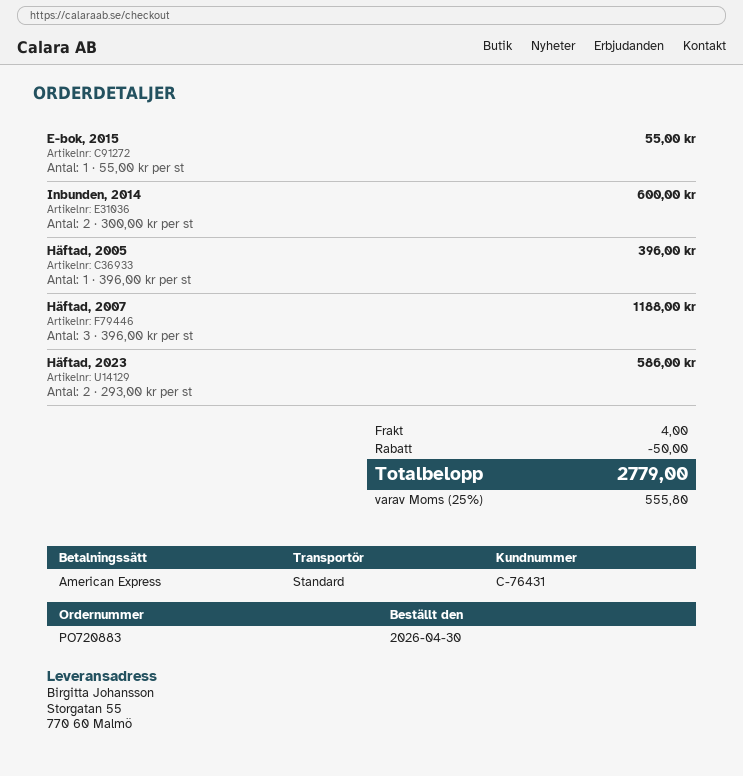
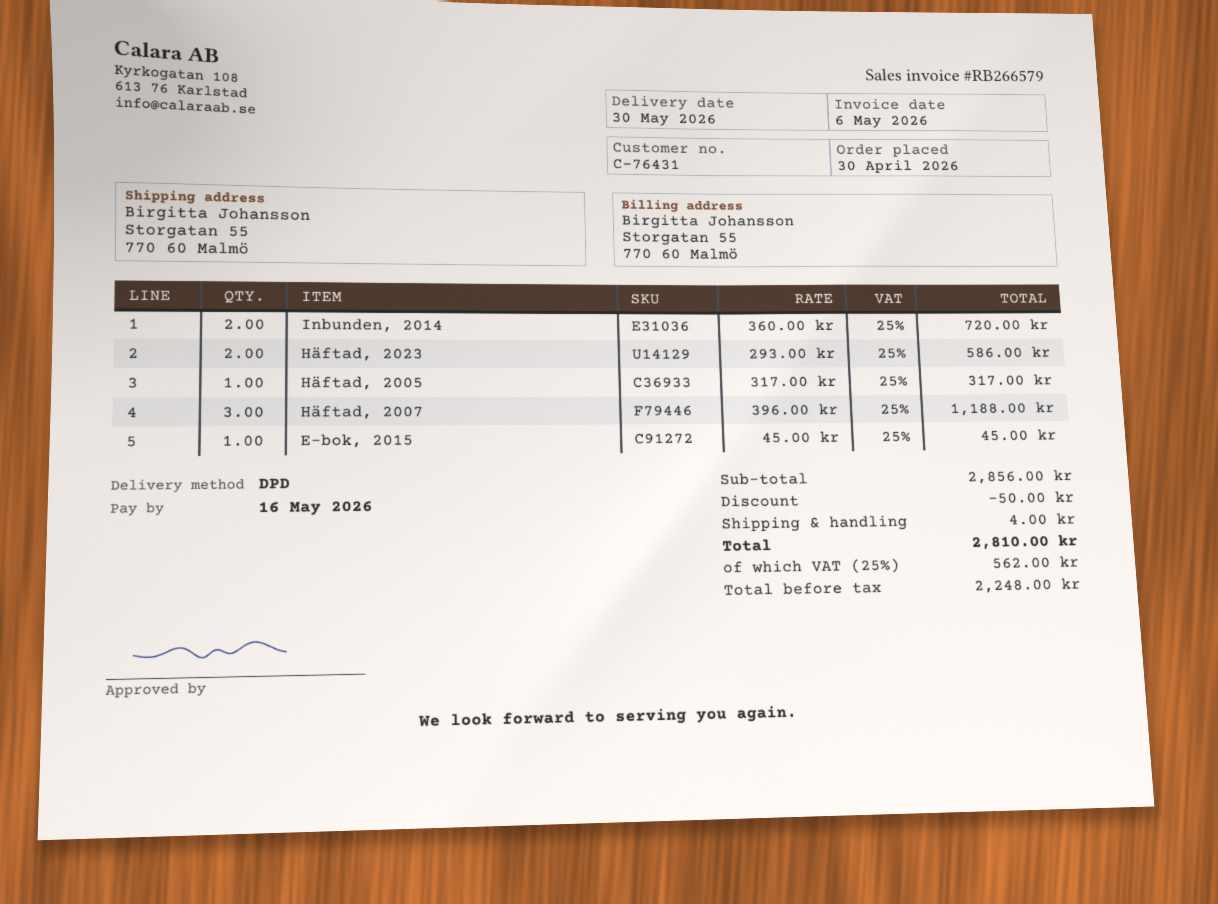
shipping method: standard -> DPD
E-bok, 2015: 1 x 55.00 = 55.00 -> 1 x 45.00 = 45.00
Inbunden, 2014: 2 x 300.00 = 600.00 -> 2 x 360.00 = 720.00
Häftad, 2005: 1 x 396.00 = 396.00 -> 1 x 317.00 = 317.00
tax: 25% = 555.80 -> 25% = 562.00
total: 2779.00 -> 2810.00

